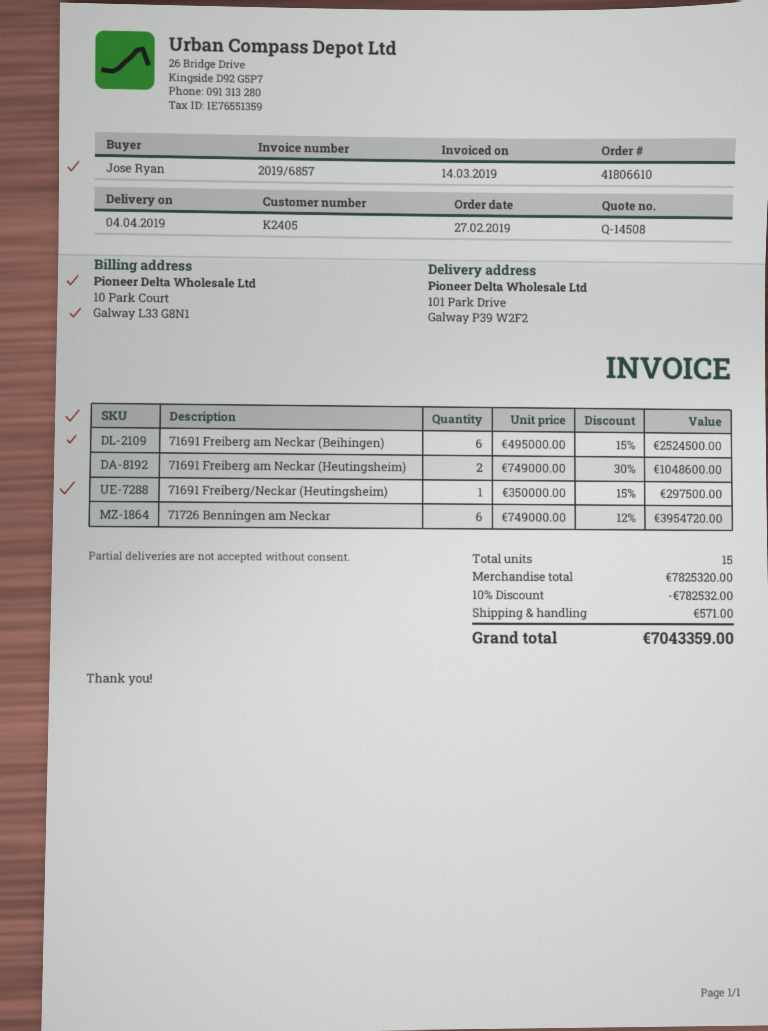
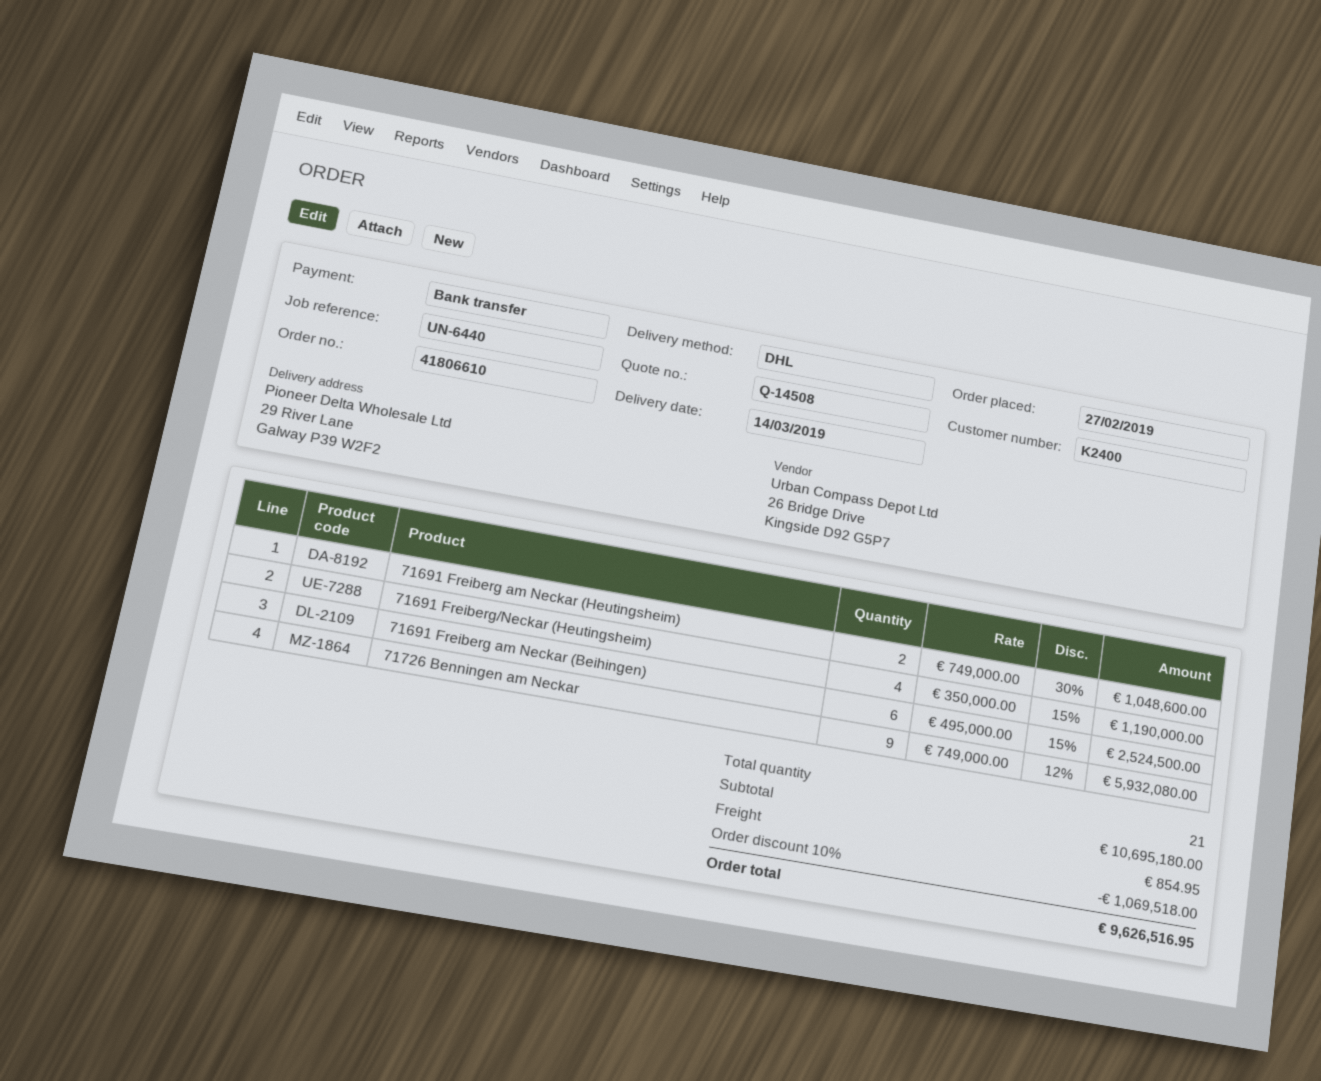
delivery date: 2019-04-04 -> 2019-03-14
customer number: K2405 -> K2400
ship to: 101 Park Drive, Galway P39 W2F2 -> 29 River Lane, Galway P39 W2F2
71691 Freiberg/Neckar (Heutingsheim): 1 x 350000.00 - 15% = 297500.00 -> 4 x 350000.00 - 15% = 1190000.00
71726 Benningen am Neckar: 6 x 749000.00 - 12% = 3954720.00 -> 9 x 749000.00 - 12% = 5932080.00
total quantity: 15 -> 21
subtotal: 7825320.00 -> 10695180.00
discount: 10% = 782532.00 -> 10% = 1069518.00
shipping: 571.00 -> 854.95
total: 7043359.00 -> 9626516.95

